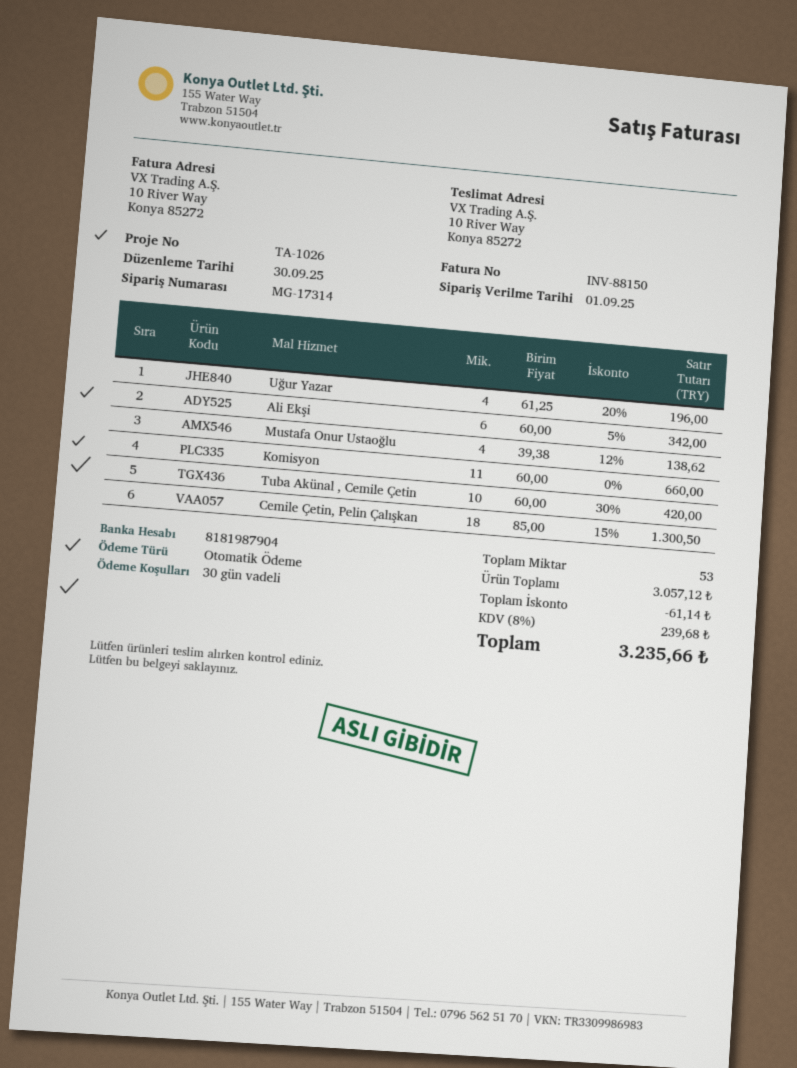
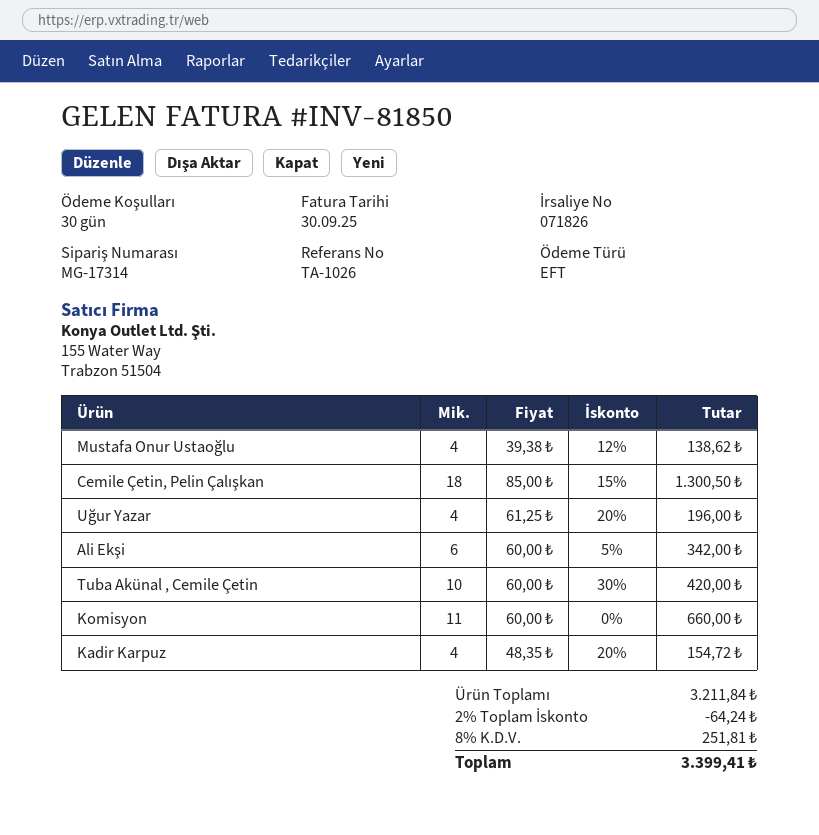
invoice number: INV-88150 -> INV-81850
payment method: direct debit -> bank transfer
Kadir Karpuz: none -> 4 x 48.35 - 20% = 154.72
subtotal: 3057.12 -> 3211.84
discount: 61.14 -> 64.24
tax: 8% = 239.68 -> 8% = 251.81
total: 3235.66 -> 3399.41

